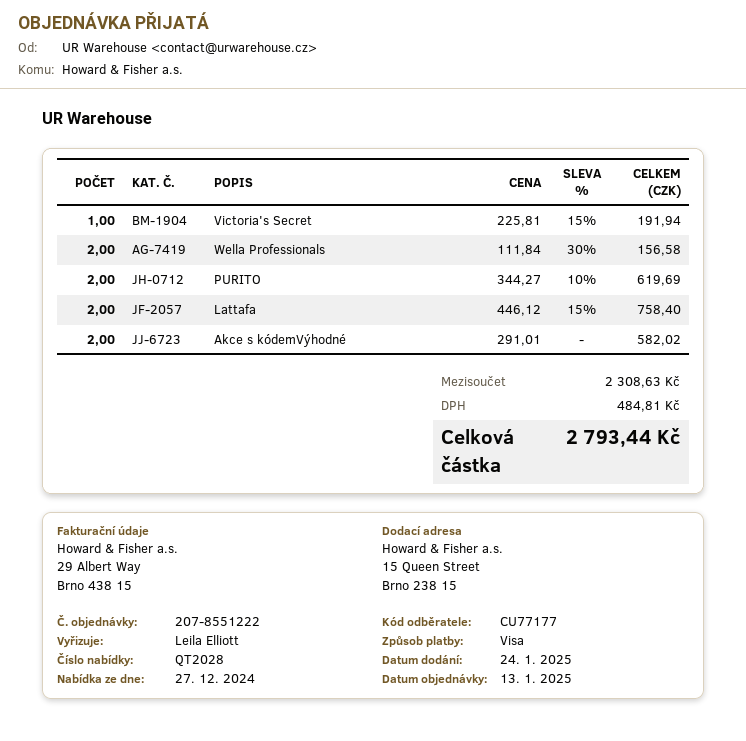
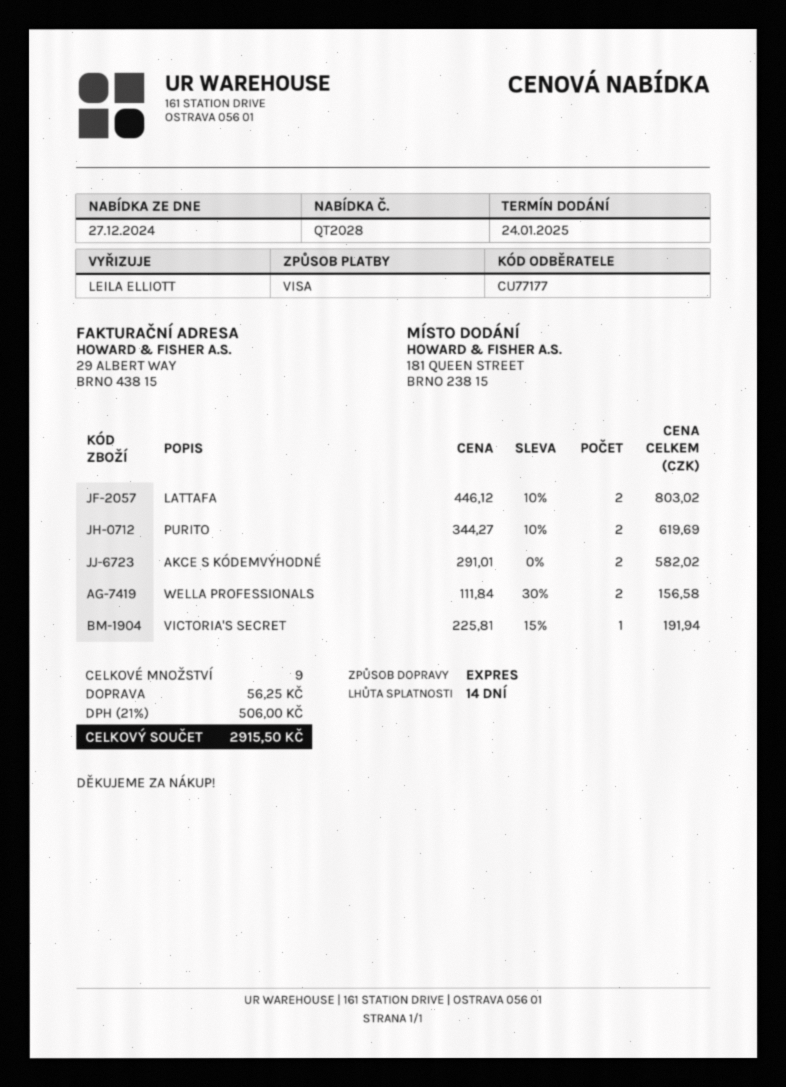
ship to: 15 Queen Street, Brno 238 15 -> 181 QUEEN STREET, BRNO 238 15
Lattafa: 2 x 446.12 - 15% = 758.40 -> 2 x 446.12 - 10% = 803.02
shipping: none -> 56.25
tax: 484.81 -> 506.00
total: 2793.44 -> 2915.50

